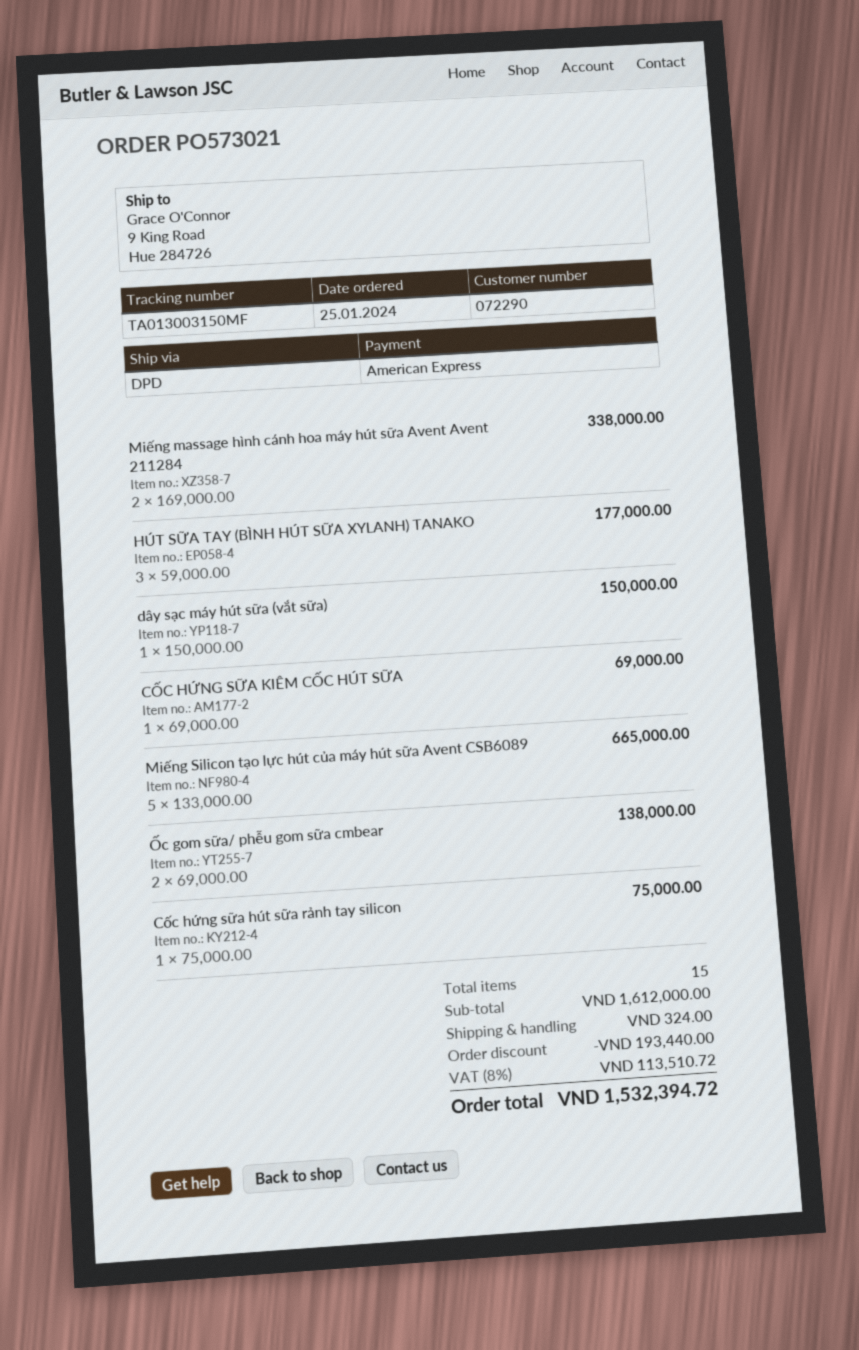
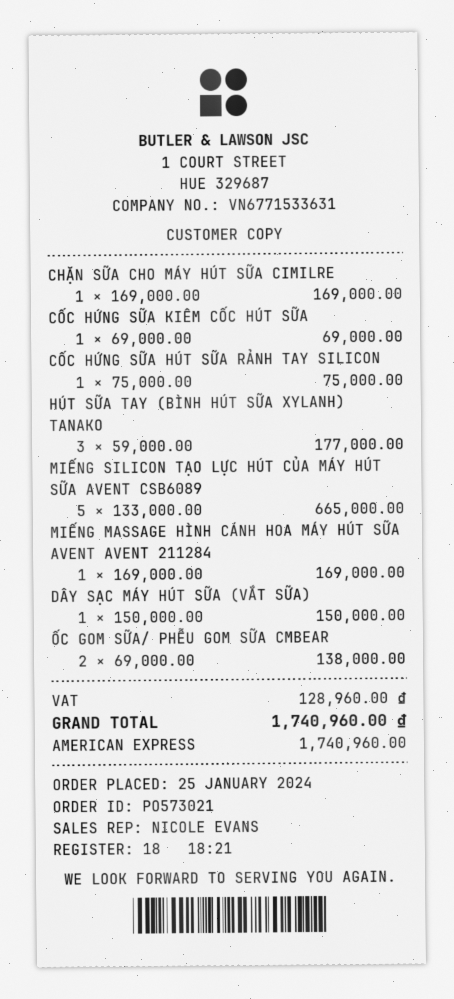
Miếng massage hình cánh hoa máy hút sữa Avent Avent 211284: 2 x 169000.00 = 338000.00 -> 1 x 169000.00 = 169000.00
CHẶN SỮA CHO MÁY HÚT SỮA CIMILRE: none -> 1 x 169000.00 = 169000.00
discount: 193440.00 -> none
shipping: 324.00 -> none
tax: 113510.72 -> 128960.00
total: 1532394.72 -> 1740960.00

